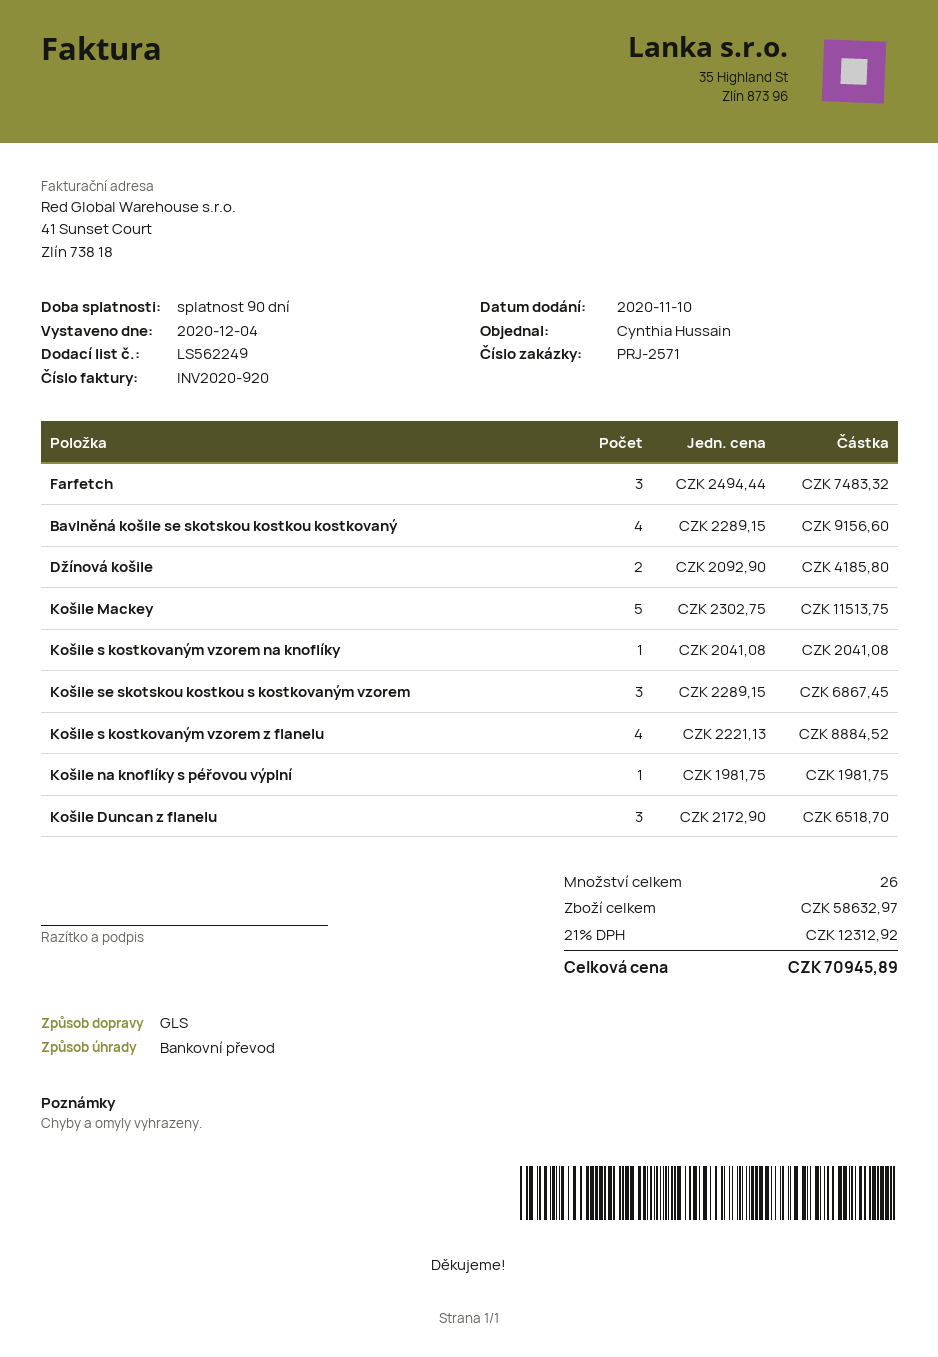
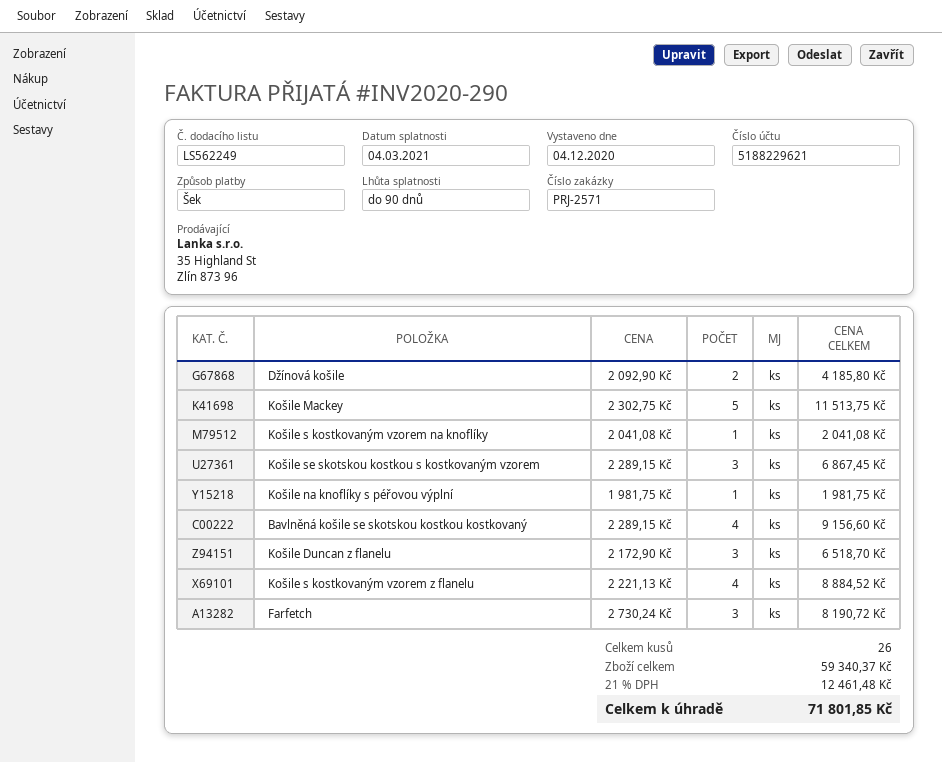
invoice number: INV2020-920 -> INV2020-290
payment method: bank transfer -> cheque
Farfetch: 3 x 2494.44 = 7483.32 -> 3 x 2730.24 = 8190.72
subtotal: 58632.97 -> 59340.37
tax: 21% = 12312.92 -> 21% = 12461.48
total: 70945.89 -> 71801.85

